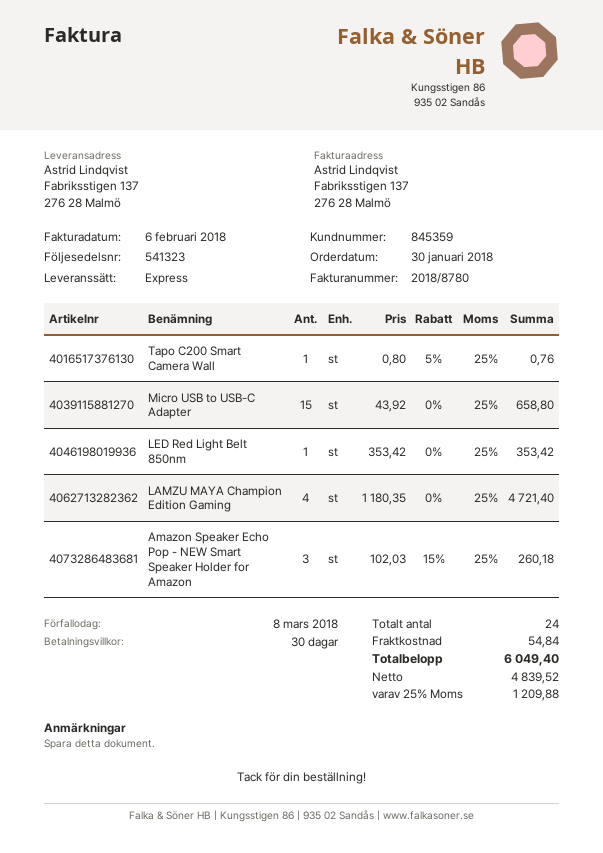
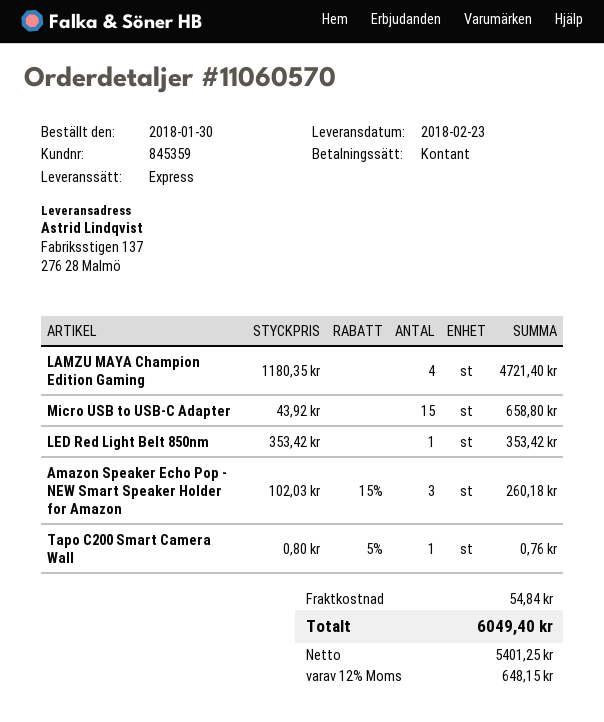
net: 4839.52 -> 5401.25
tax: 25% = 1209.88 -> 12% = 648.15

